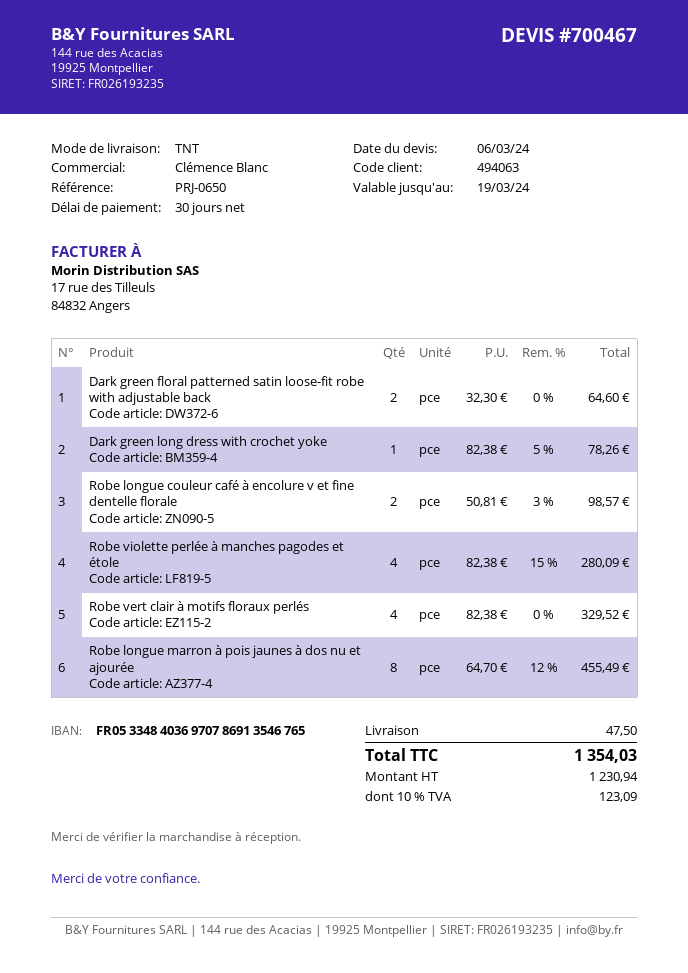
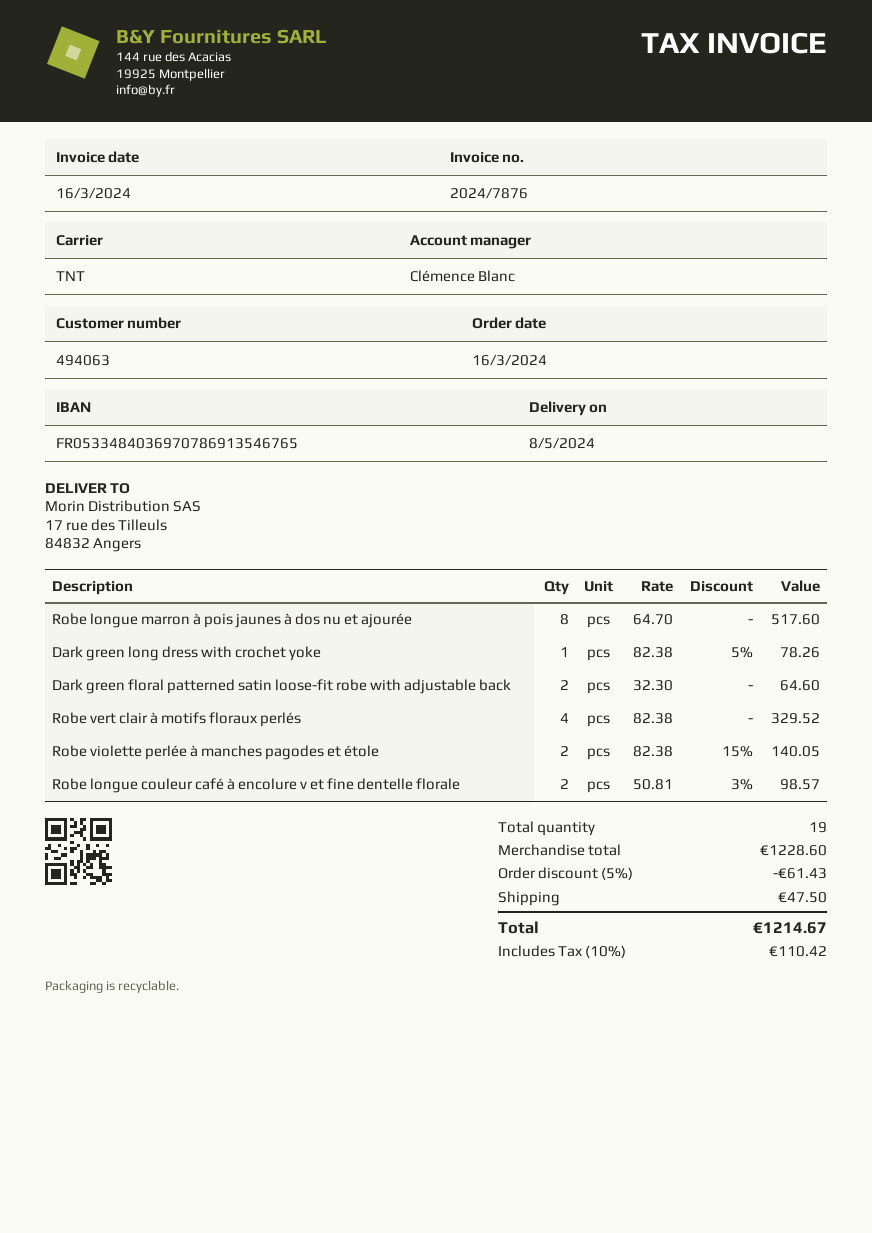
Robe violette perlée à manches pagodes et étole: 4 x 82.38 - 15% = 280.09 -> 2 x 82.38 - 15% = 140.05
Robe longue marron à pois jaunes à dos nu et ajourée: 8 x 64.70 - 12% = 455.49 -> 8 x 64.70 = 517.60
discount: none -> 5% = 61.43
tax: 10% = 123.09 -> 10% = 110.42
total: 1354.03 -> 1214.67

